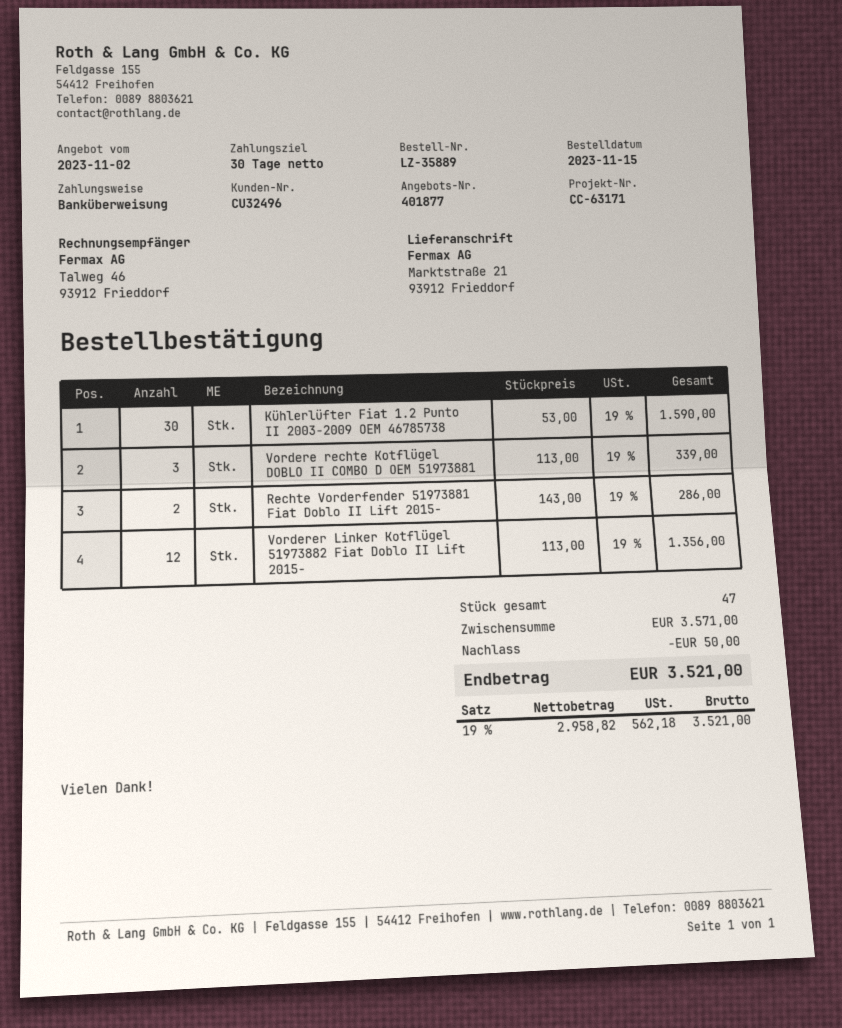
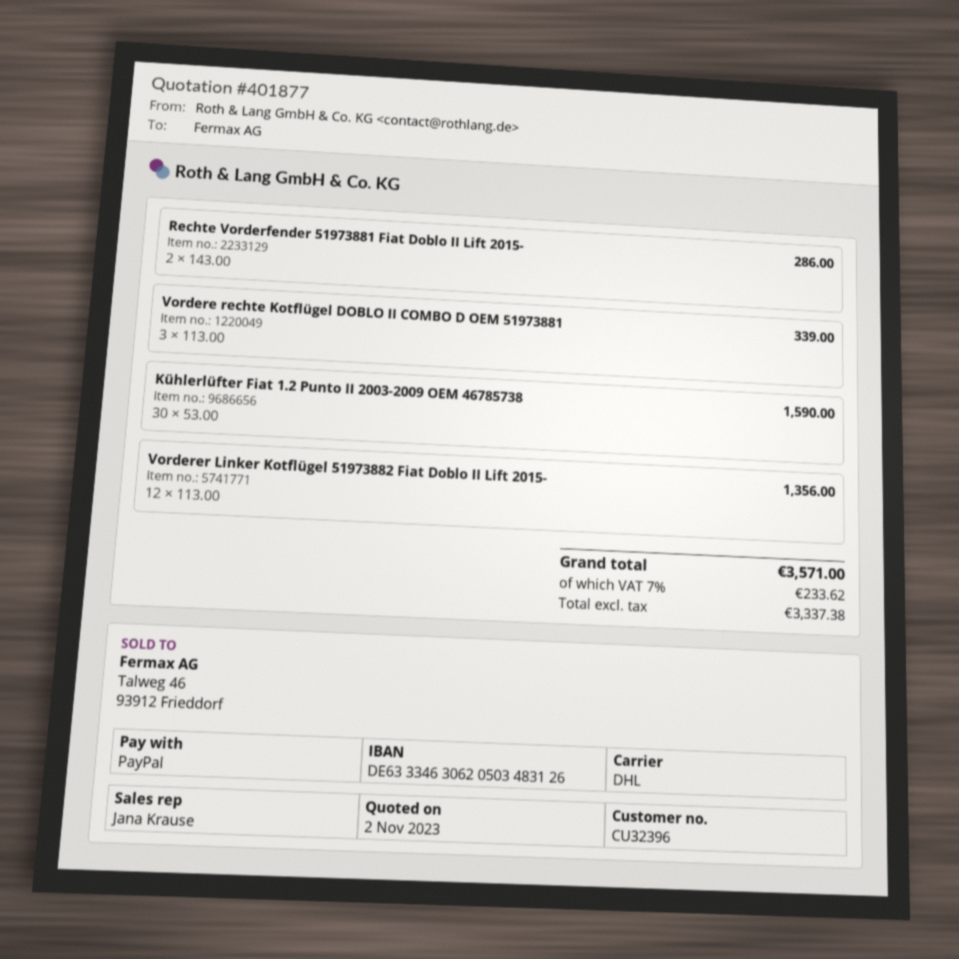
customer number: CU32496 -> CU32396
payment method: bank transfer -> PayPal
discount: 50.00 -> none
net: 2958.82 -> 3337.38
tax: 19% = 562.18 -> 7% = 233.62
total: 3521.00 -> 3571.00

